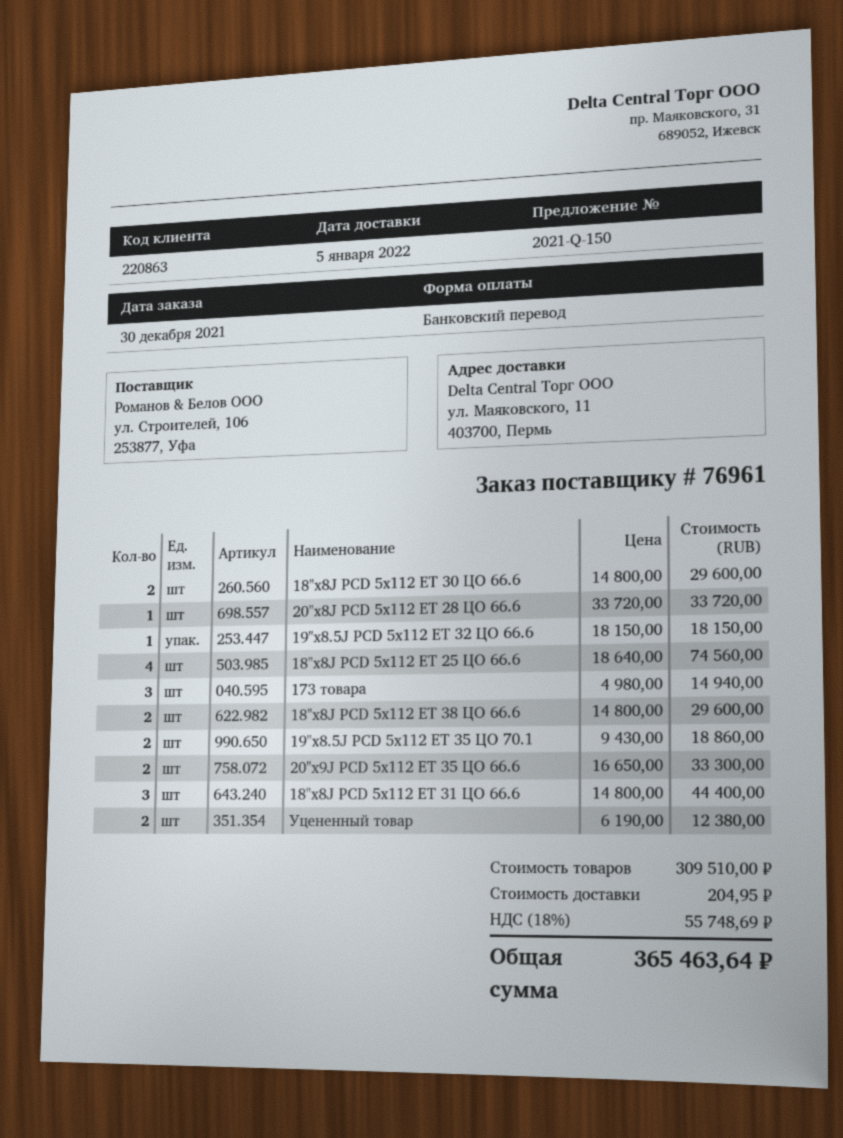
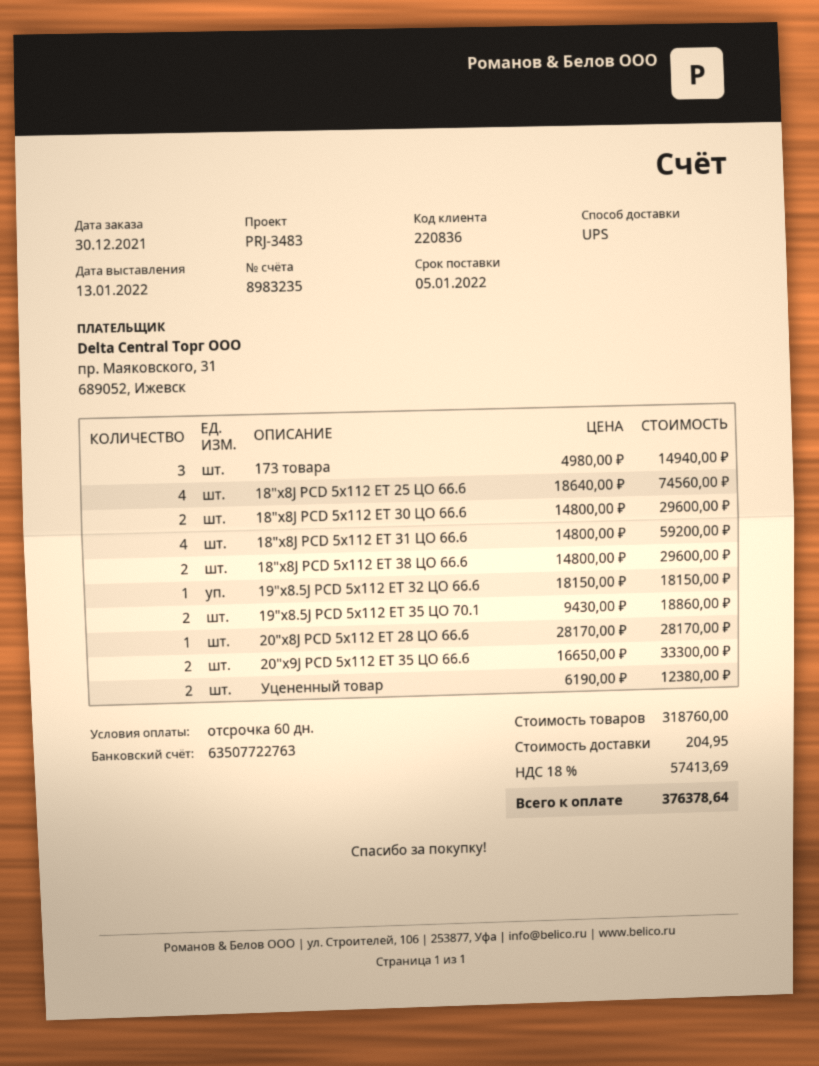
customer number: 220863 -> 220836
20"x8J PCD 5x112 ЕТ 28 ЦО 66.6: 1 x 33720.00 = 33720.00 -> 1 x 28170.00 = 28170.00
18"x8J PCD 5x112 ЕТ 31 ЦО 66.6: 3 x 14800.00 = 44400.00 -> 4 x 14800.00 = 59200.00
subtotal: 309510.00 -> 318760.00
tax: 18% = 55748.69 -> 18% = 57413.69
total: 365463.64 -> 376378.64

